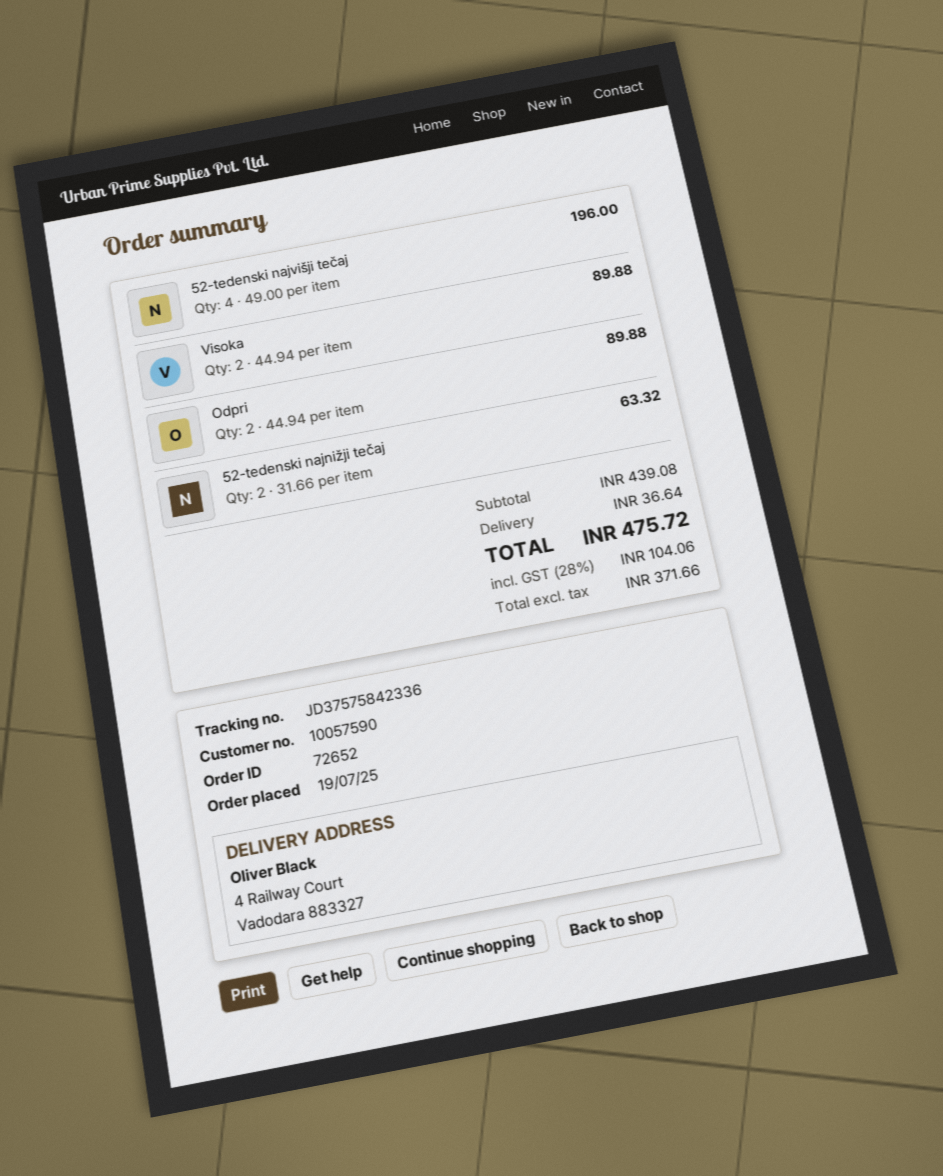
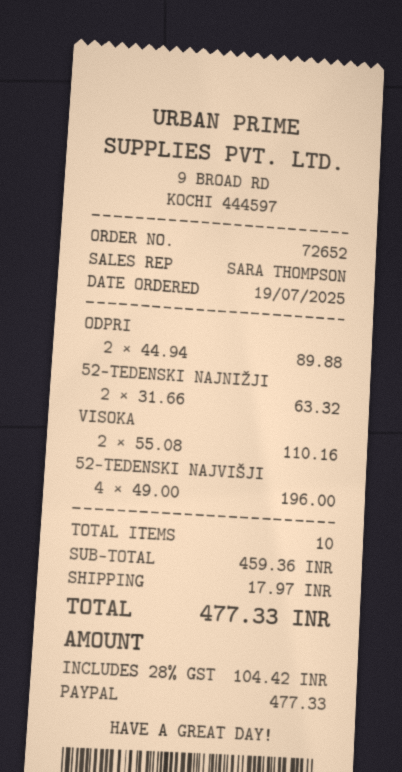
Visoka: 2 x 44.94 = 89.88 -> 2 x 55.08 = 110.16
subtotal: 439.08 -> 459.36
shipping: 36.64 -> 17.97
tax: 28% = 104.06 -> 28% = 104.42
total: 475.72 -> 477.33

